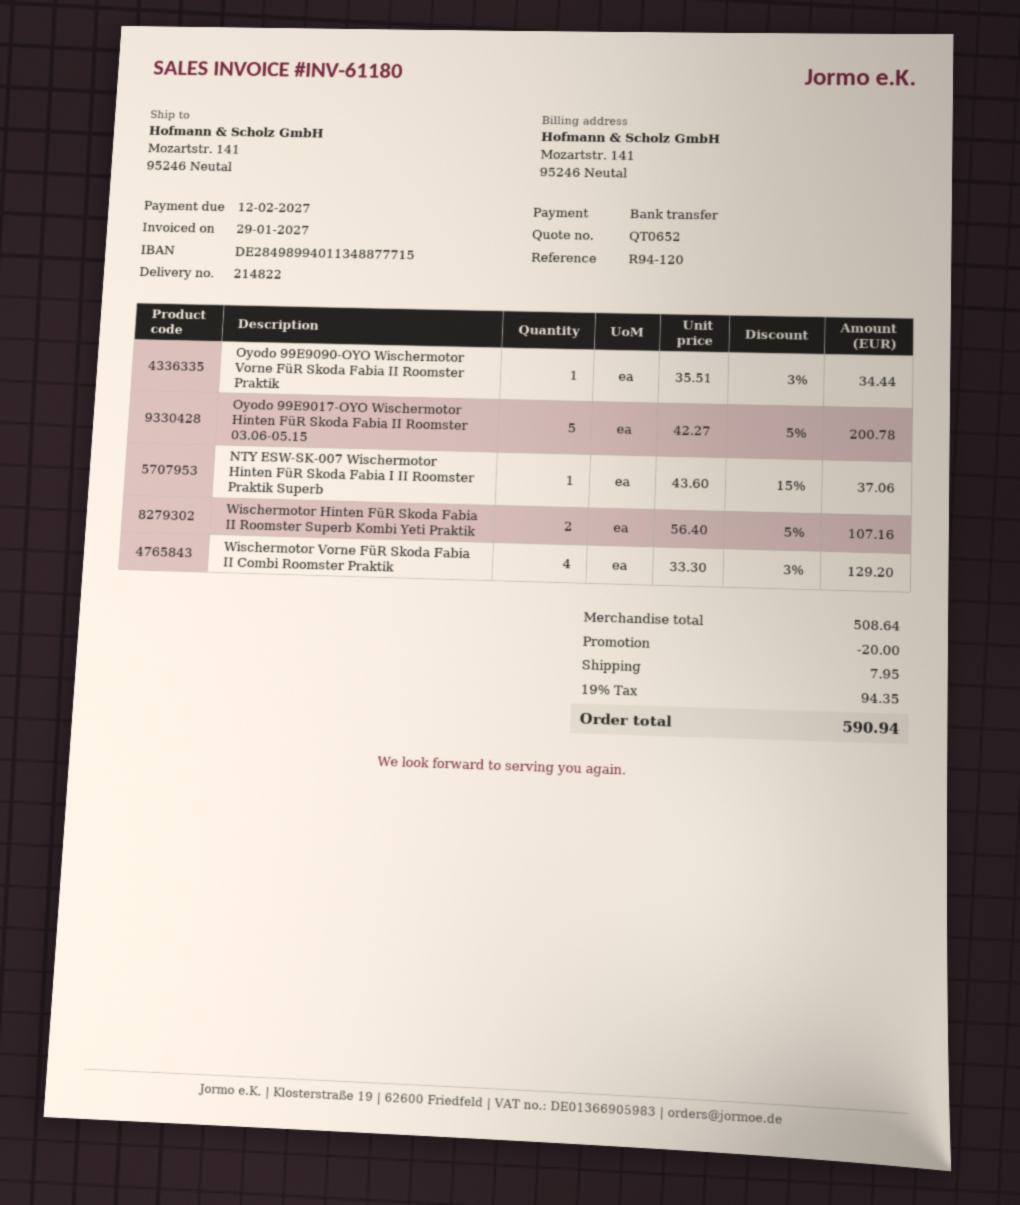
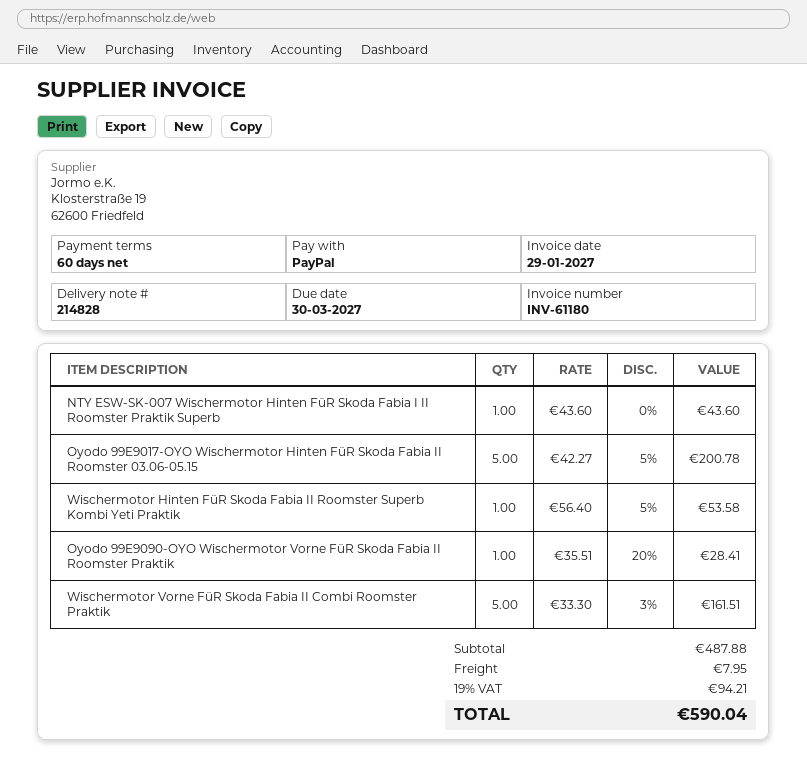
delivery note number: 214822 -> 214828
due date: 2027-02-12 -> 2027-03-30
payment method: bank transfer -> PayPal
Oyodo 99E9090-OYO Wischermotor Vorne FüR Skoda Fabia II Roomster Praktik: 1 x 35.51 - 3% = 34.44 -> 1 x 35.51 - 20% = 28.41
NTY ESW-SK-007 Wischermotor Hinten FüR Skoda Fabia I II Roomster Praktik Superb: 1 x 43.60 - 15% = 37.06 -> 1 x 43.60 = 43.60
Wischermotor Hinten FüR Skoda Fabia II Roomster Superb Kombi Yeti Praktik: 2 x 56.40 - 5% = 107.16 -> 1 x 56.40 - 5% = 53.58
Wischermotor Vorne FüR Skoda Fabia II Combi Roomster Praktik: 4 x 33.30 - 3% = 129.20 -> 5 x 33.30 - 3% = 161.51
subtotal: 508.64 -> 487.88
discount: 20.00 -> none
tax: 19% = 94.35 -> 19% = 94.21
total: 590.94 -> 590.04

